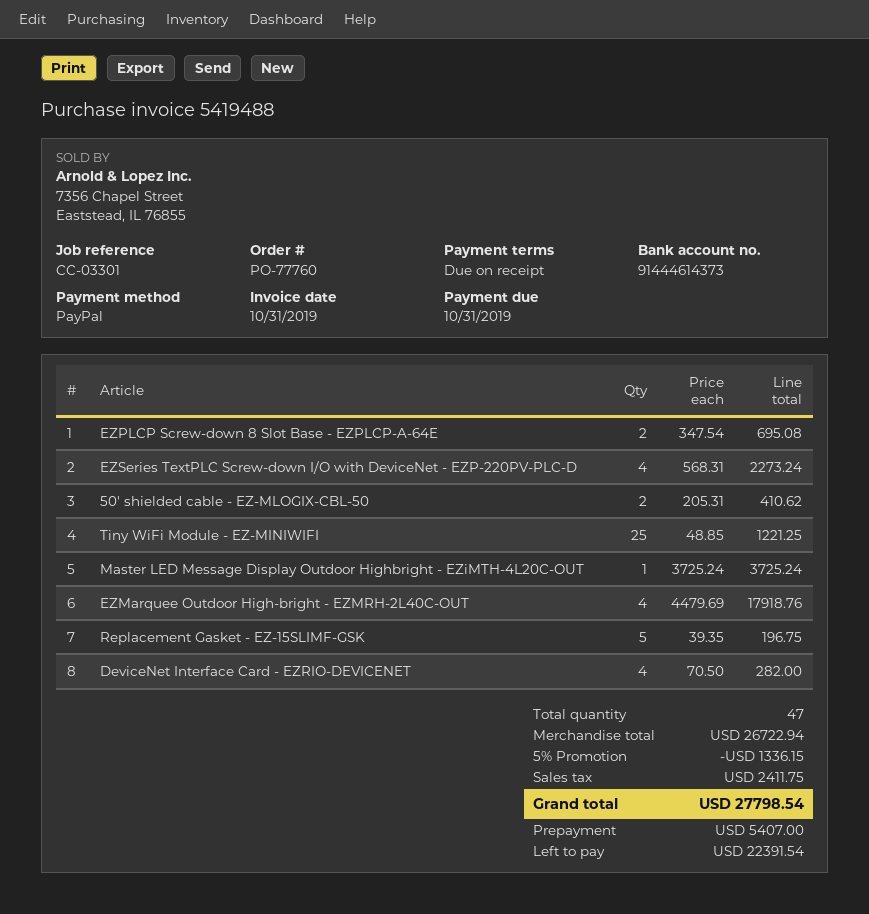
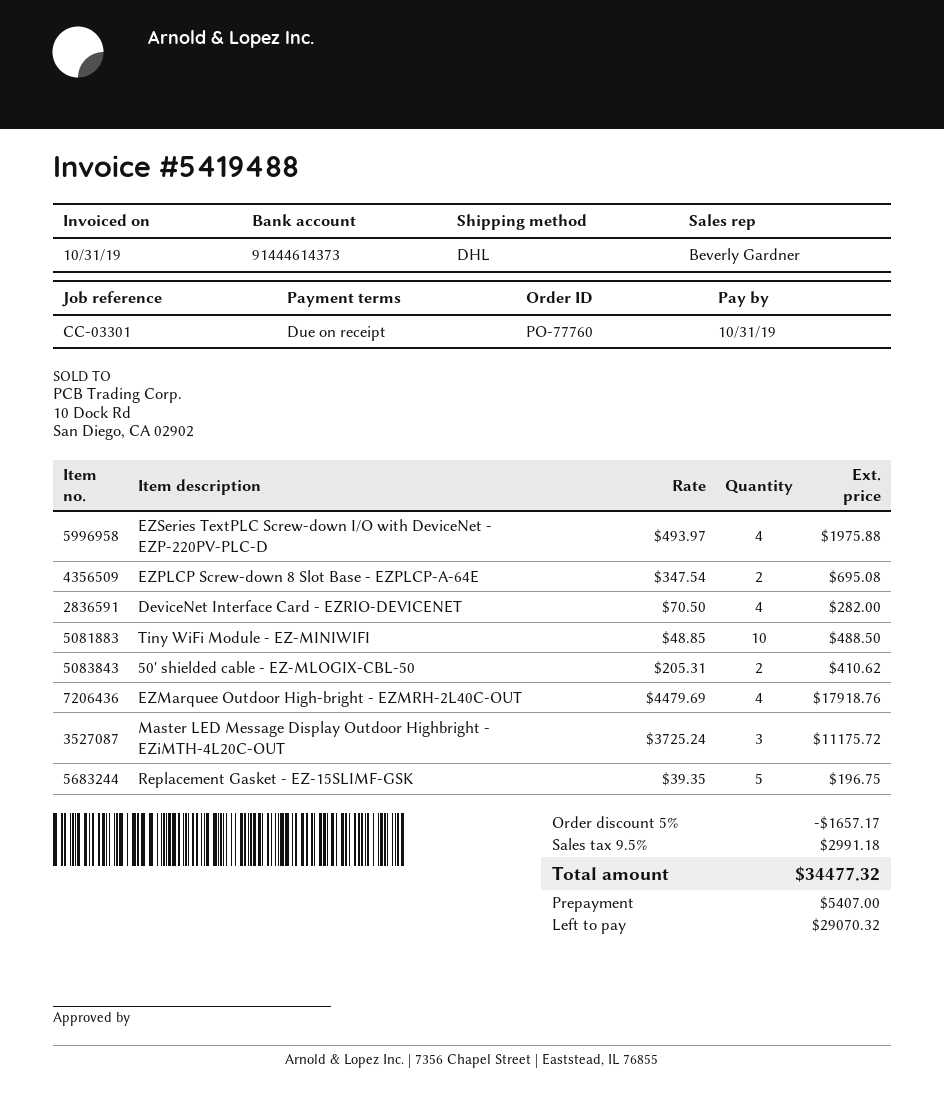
EZSeries TextPLC Screw-down I/O with DeviceNet - EZP-220PV-PLC-D: 4 x 568.31 = 2273.24 -> 4 x 493.97 = 1975.88
Tiny WiFi Module - EZ-MINIWIFI: 25 x 48.85 = 1221.25 -> 10 x 48.85 = 488.50
Master LED Message Display Outdoor Highbright - EZiMTH-4L20C-OUT: 1 x 3725.24 = 3725.24 -> 3 x 3725.24 = 11175.72
discount: 5% = 1336.15 -> 5% = 1657.17
tax: 2411.75 -> 2991.18
total: 27798.54 -> 34477.32
balance: 22391.54 -> 29070.32

